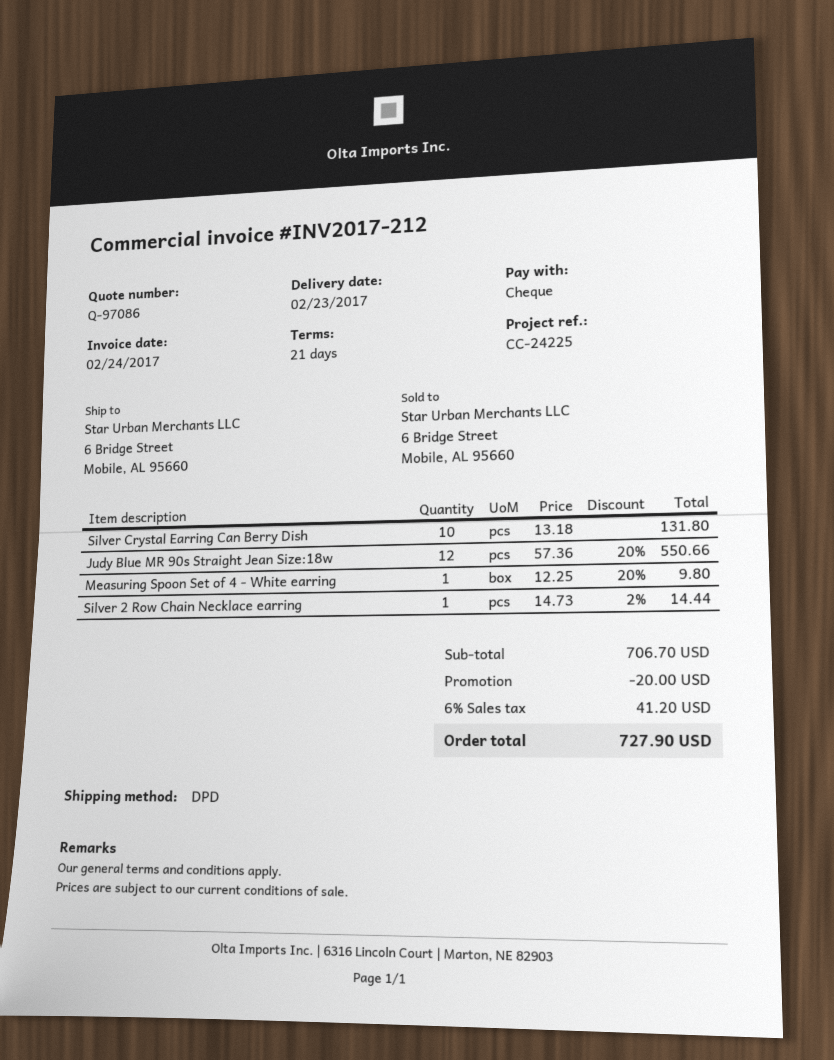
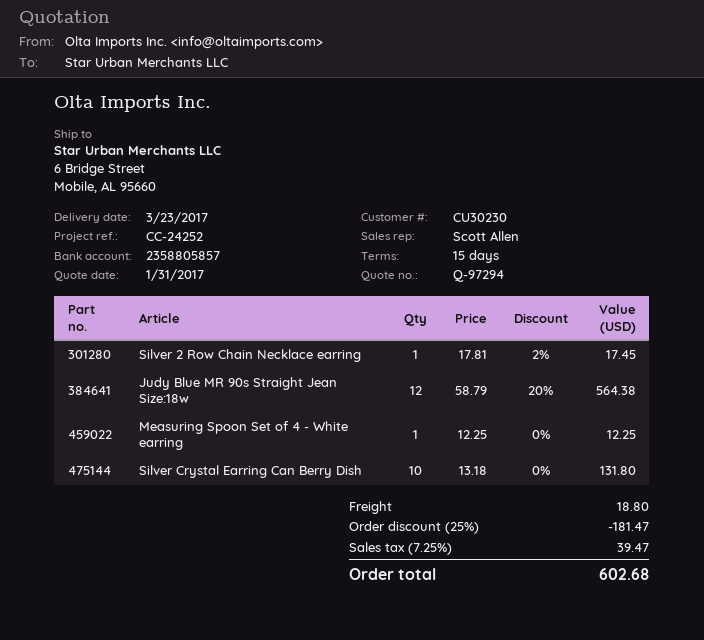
quote number: Q-97086 -> Q-97294
delivery date: 2017-02-23 -> 2017-03-23
payment terms: 21 days -> 15 days
reference: CC-24225 -> CC-24252
Judy Blue MR 90s Straight Jean Size:18w: 12 x 57.36 - 20% = 550.66 -> 12 x 58.79 - 20% = 564.38
Measuring Spoon Set of 4 - White earring: 1 x 12.25 - 20% = 9.80 -> 1 x 12.25 = 12.25
Silver 2 Row Chain Necklace earring: 1 x 14.73 - 2% = 14.44 -> 1 x 17.81 - 2% = 17.45
discount: 20.00 -> 181.47
shipping: none -> 18.80
tax: 6% = 41.20 -> 7.25% = 39.47
total: 727.90 -> 602.68

